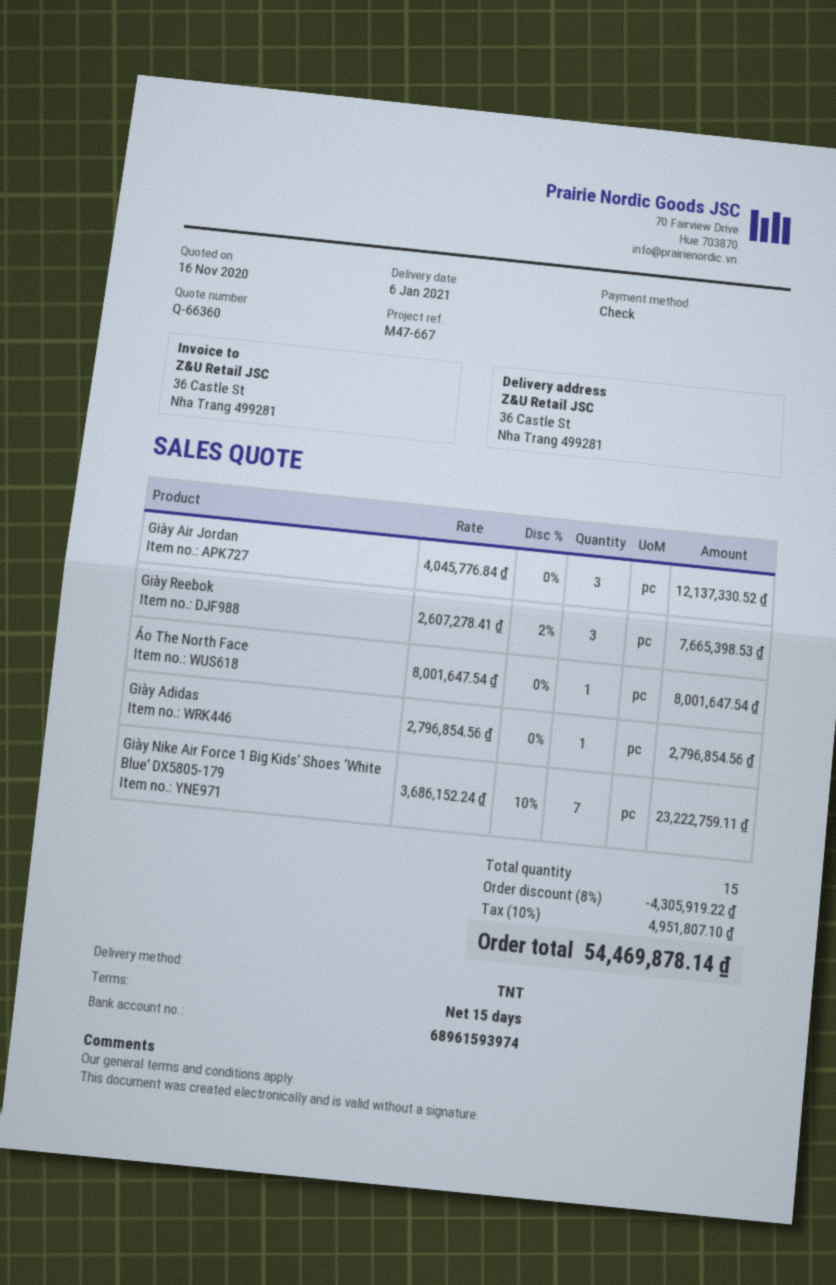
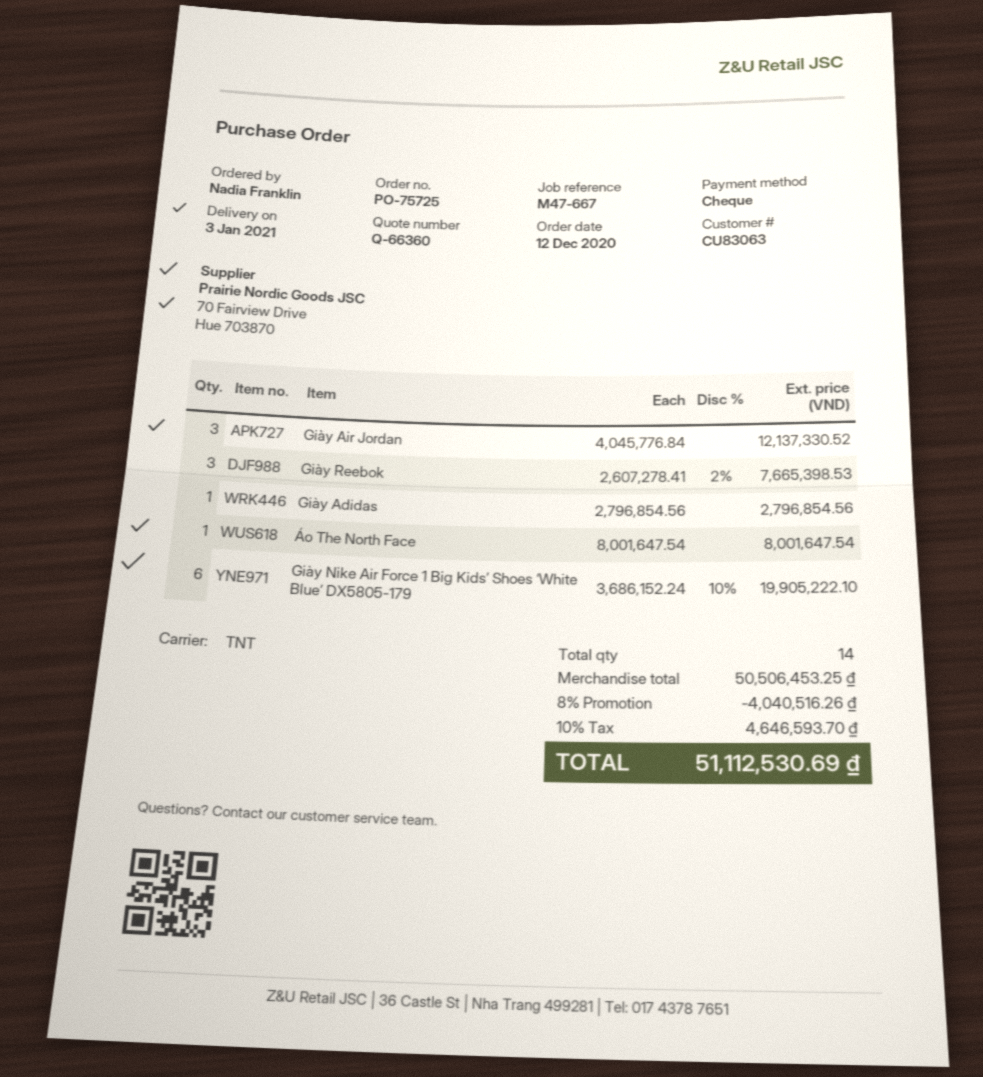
delivery date: 2021-01-06 -> 2021-01-03
Giày Nike Air Force 1 Big Kids’ Shoes ‘White Blue’ DX5805-179: 7 x 3686152.24 - 10% = 23222759.11 -> 6 x 3686152.24 - 10% = 19905222.10
total quantity: 15 -> 14
discount: 8% = 4305919.22 -> 8% = 4040516.26
tax: 10% = 4951807.10 -> 10% = 4646593.70
total: 54469878.14 -> 51112530.69

